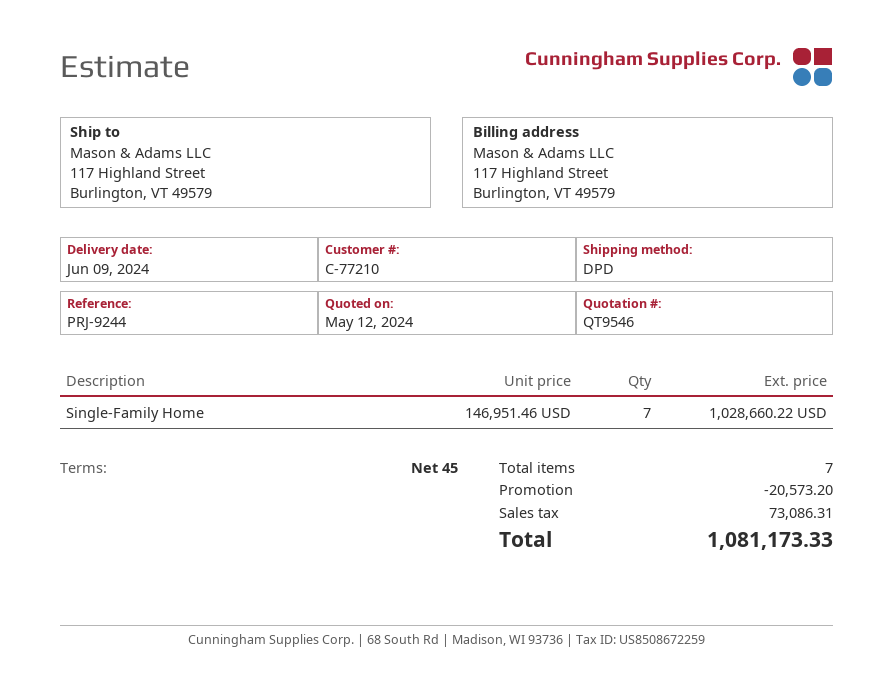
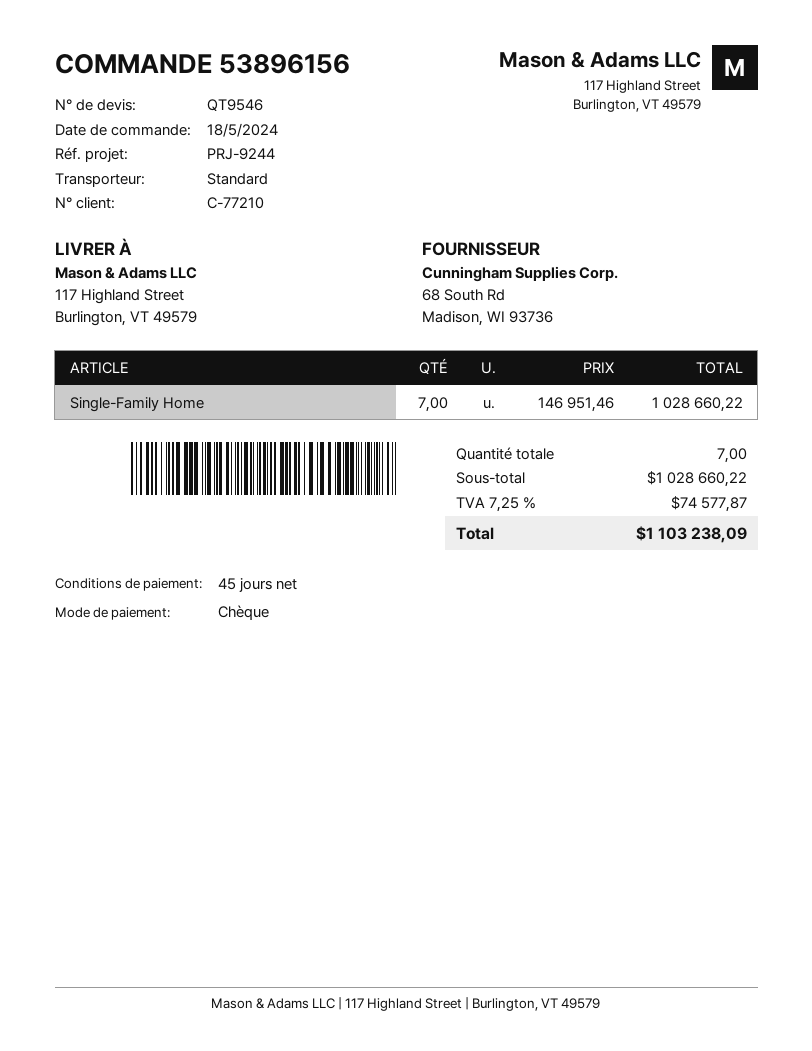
shipping method: DPD -> standard
discount: 20573.20 -> none
tax: 73086.31 -> 74577.87
total: 1081173.33 -> 1103238.09

